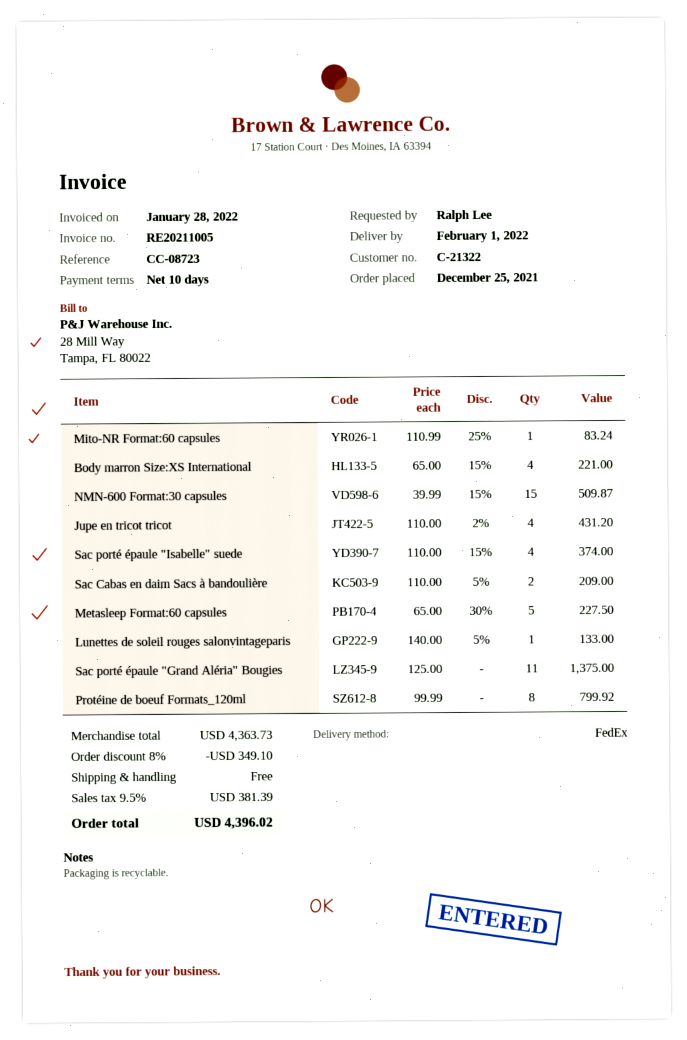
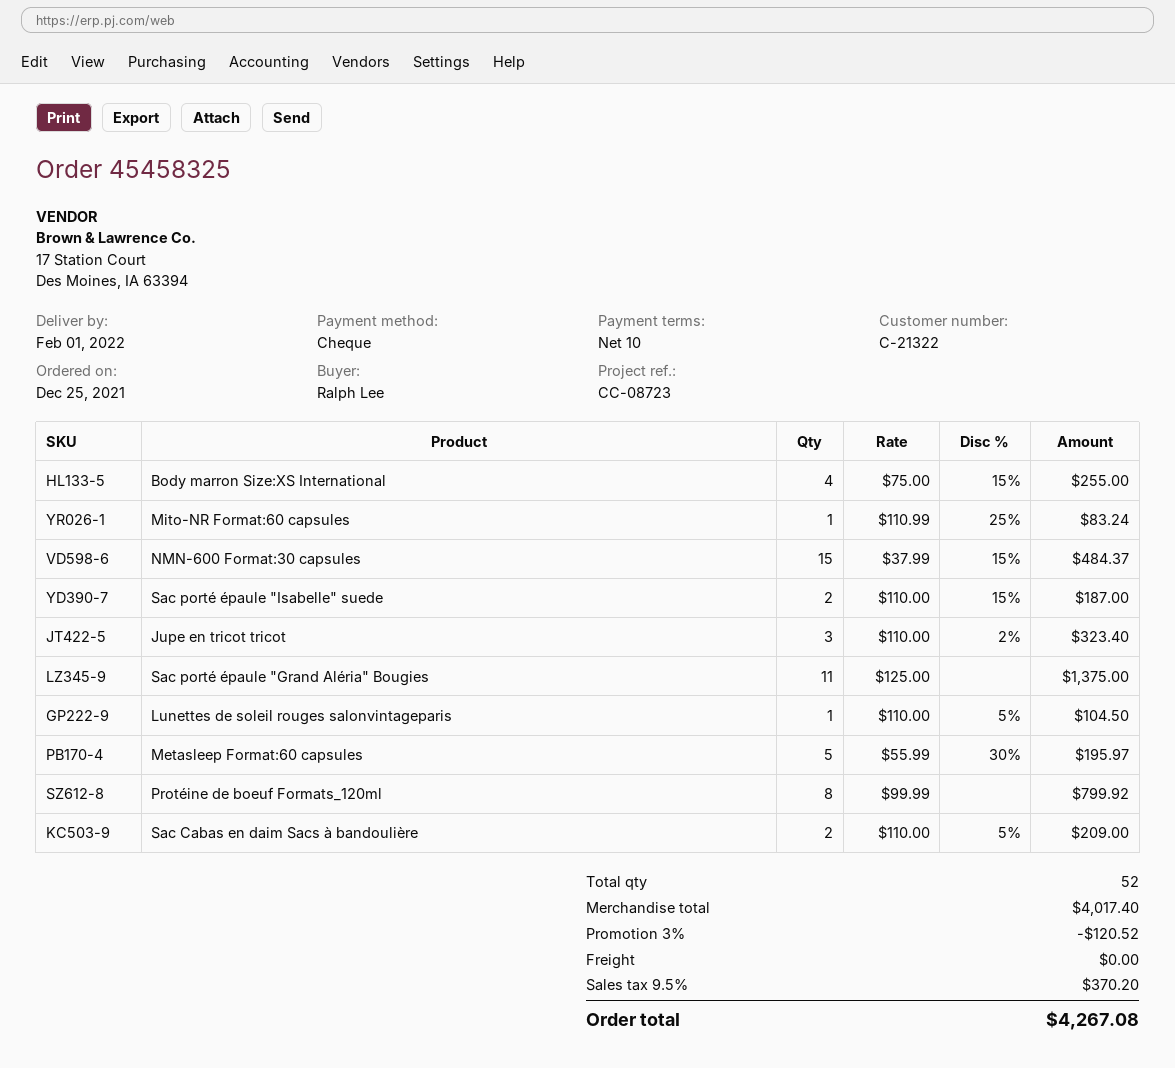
Body marron Size:XS International: 4 x 65.00 - 15% = 221.00 -> 4 x 75.00 - 15% = 255.00
NMN-600 Format:30 capsules: 15 x 39.99 - 15% = 509.87 -> 15 x 37.99 - 15% = 484.37
Jupe en tricot tricot: 4 x 110.00 - 2% = 431.20 -> 3 x 110.00 - 2% = 323.40
Sac porté épaule "Isabelle" suede: 4 x 110.00 - 15% = 374.00 -> 2 x 110.00 - 15% = 187.00
Metasleep Format:60 capsules: 5 x 65.00 - 30% = 227.50 -> 5 x 55.99 - 30% = 195.97
Lunettes de soleil rouges salonvintageparis: 1 x 140.00 - 5% = 133.00 -> 1 x 110.00 - 5% = 104.50
subtotal: 4363.73 -> 4017.40
discount: 8% = 349.10 -> 3% = 120.52
tax: 9.5% = 381.39 -> 9.5% = 370.20
total: 4396.02 -> 4267.08

